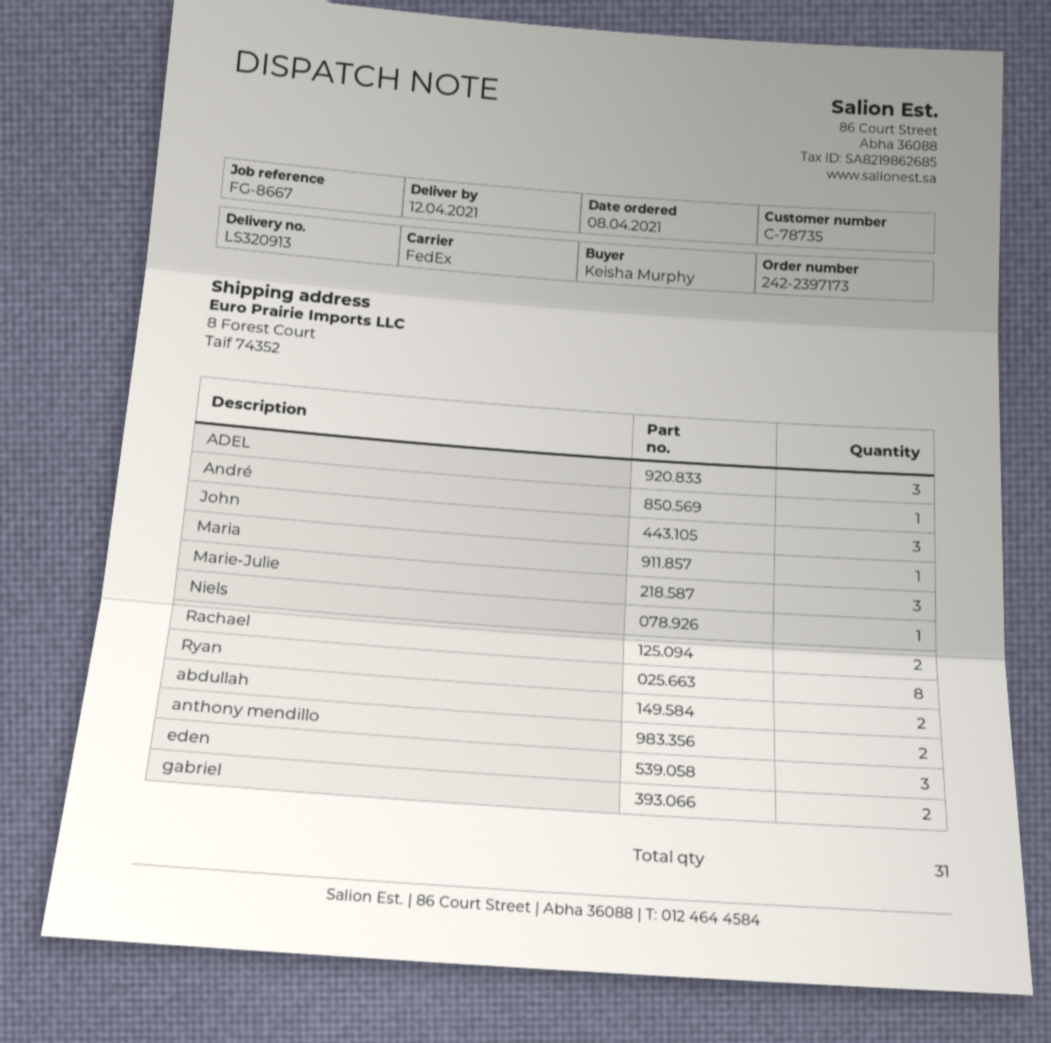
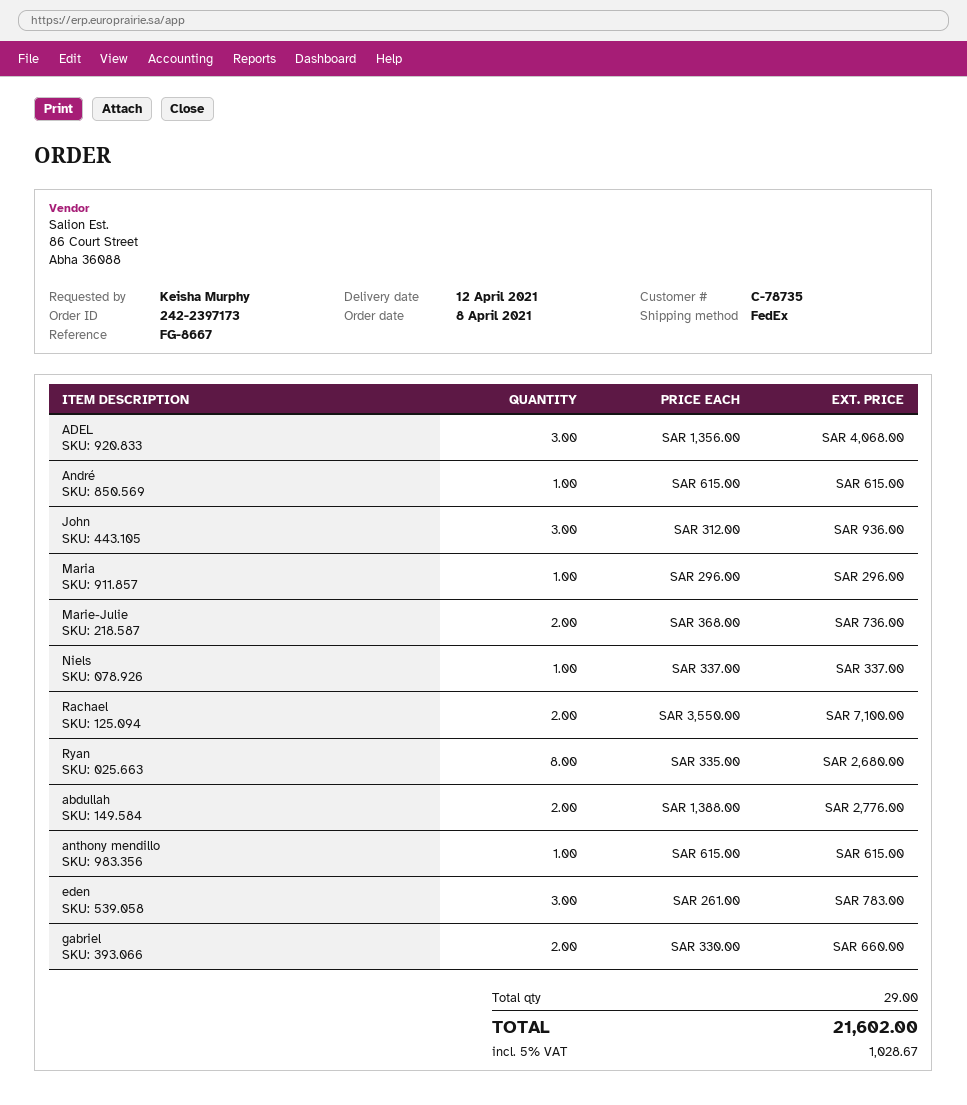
Marie-Julie: 3 -> 2
anthony mendillo: 2 -> 1
total quantity: 31 -> 29

